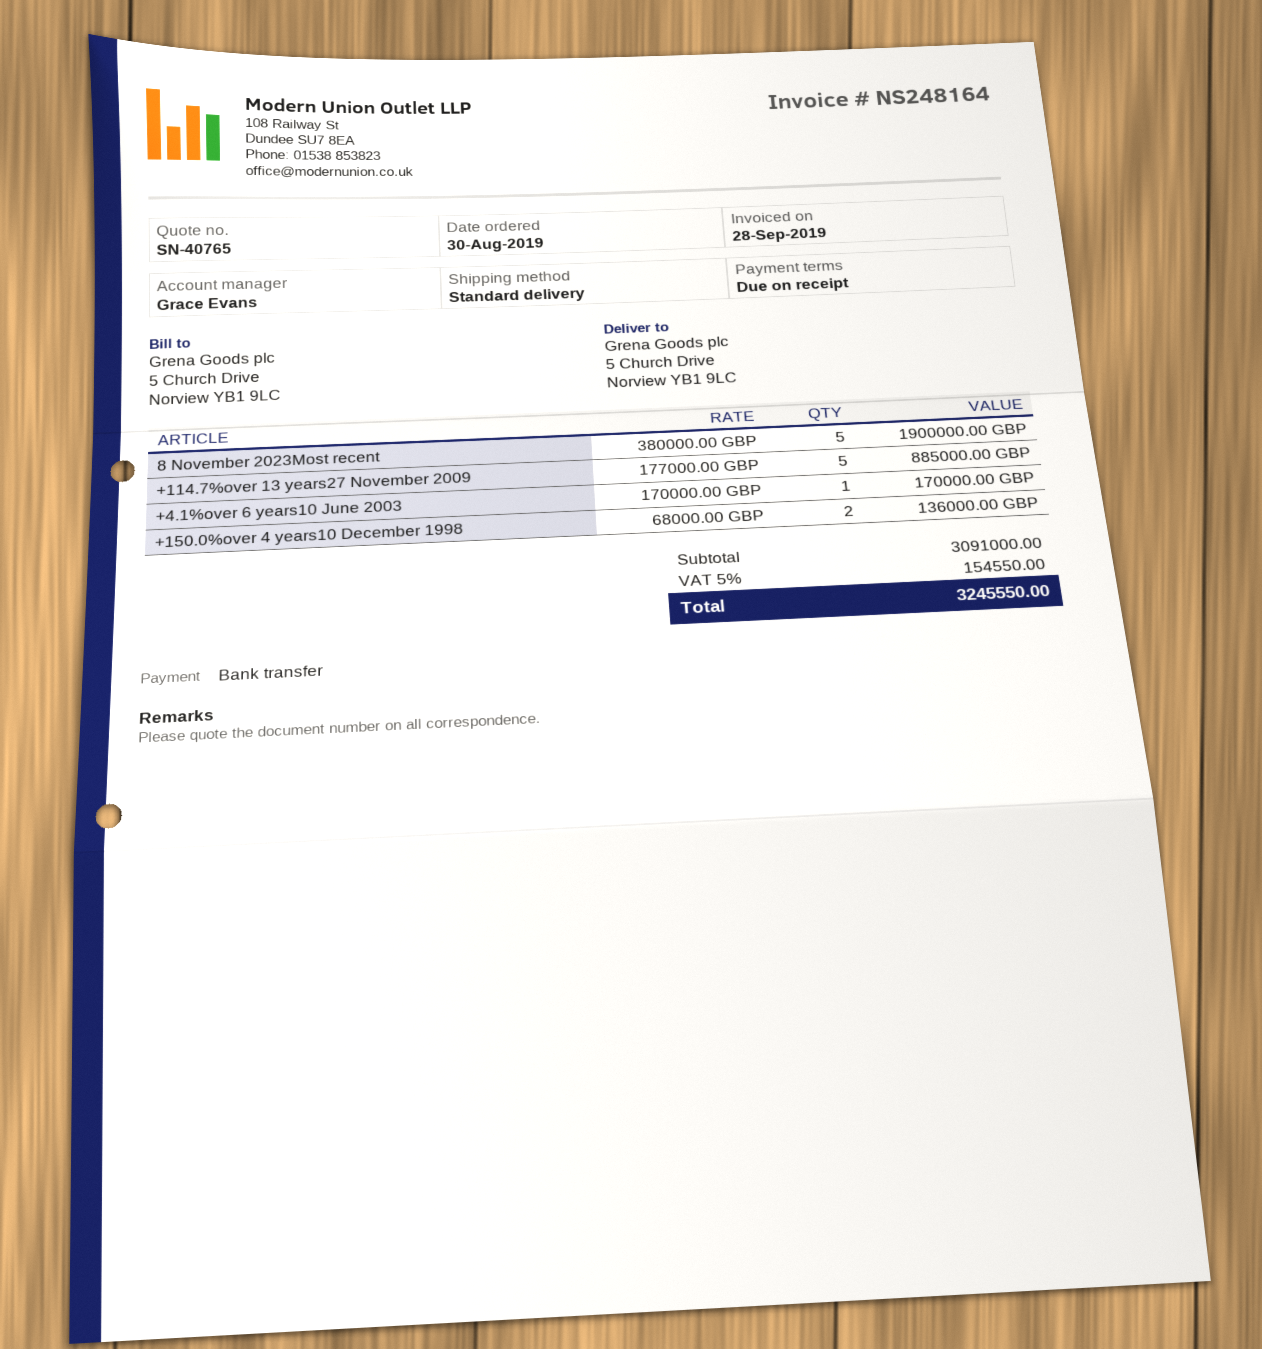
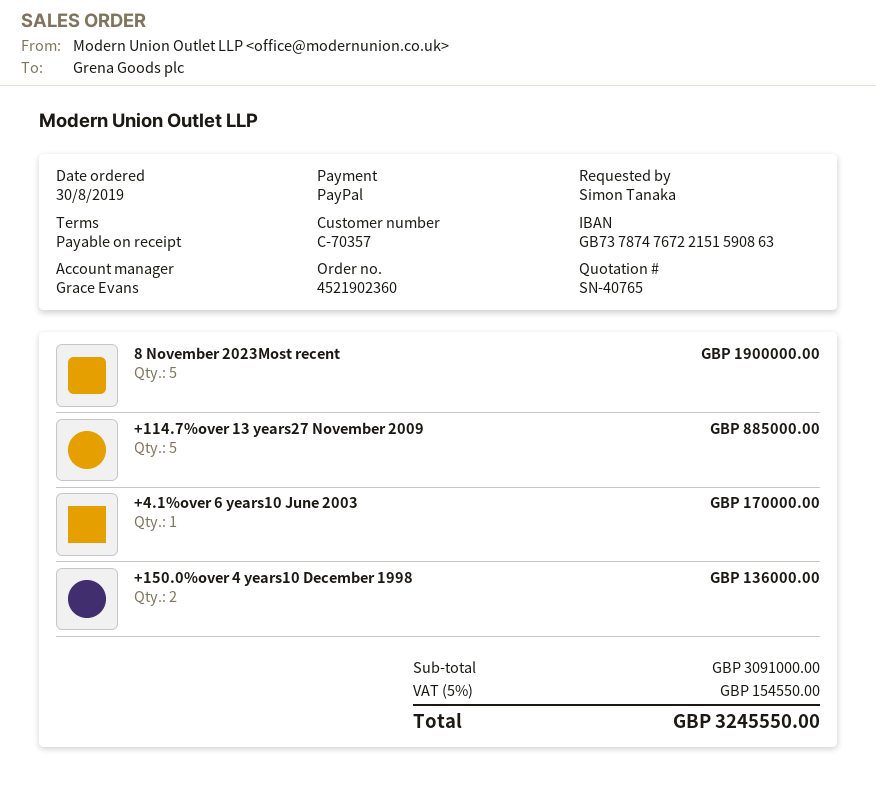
payment method: bank transfer -> PayPal

